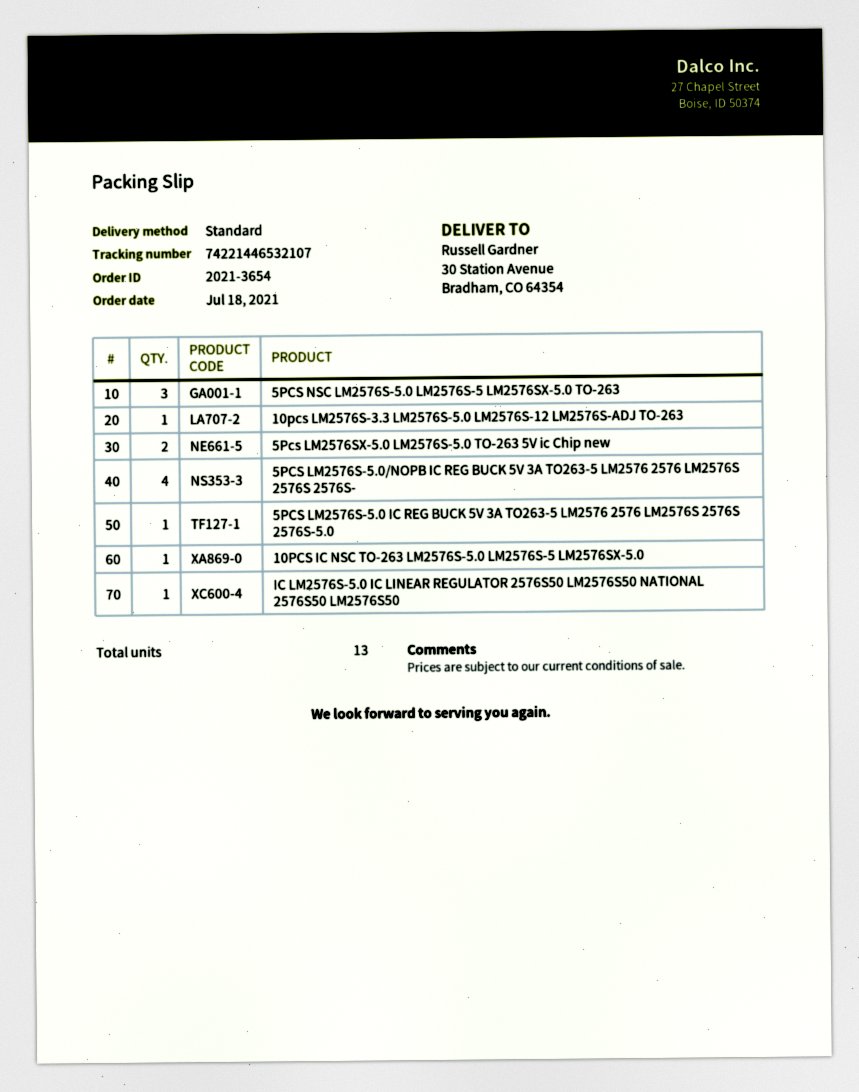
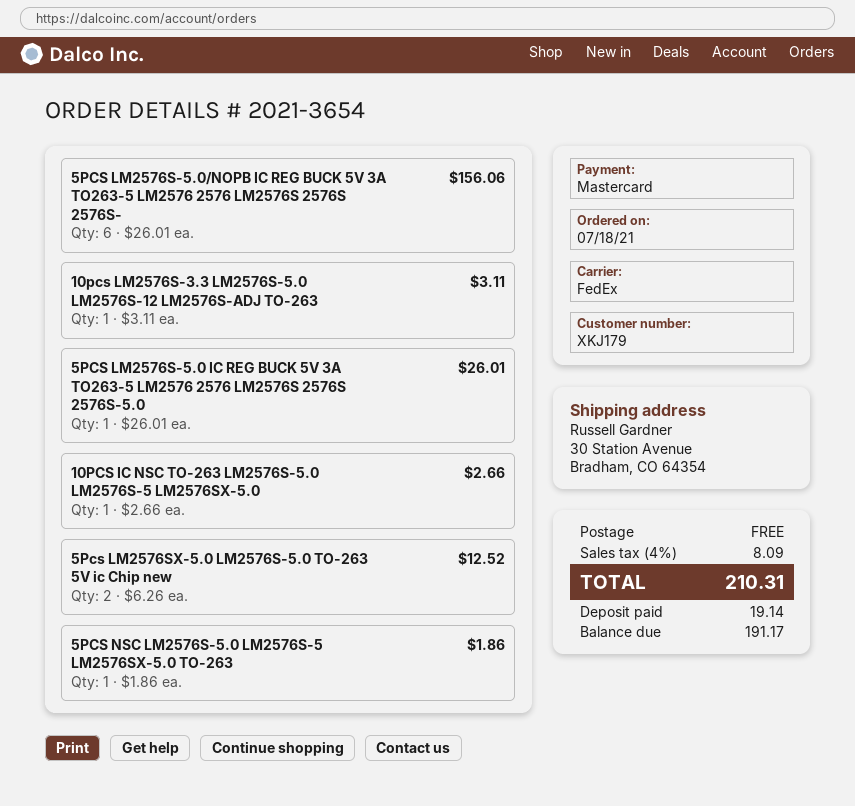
shipping method: standard -> FedEx
5PCS NSC LM2576S-5.0 LM2576S-5 LM2576SX-5.0 TO-263: 3 -> 1
5PCS LM2576S-5.0/NOPB IC REG BUCK 5V 3A TO263-5 LM2576 2576 LM2576S 2576S 2576S-: 4 -> 6
IC LM2576S-5.0 IC LINEAR REGULATOR 2576S50 LM2576S50 NATIONAL 2576S50 LM2576S50: 1 -> none

